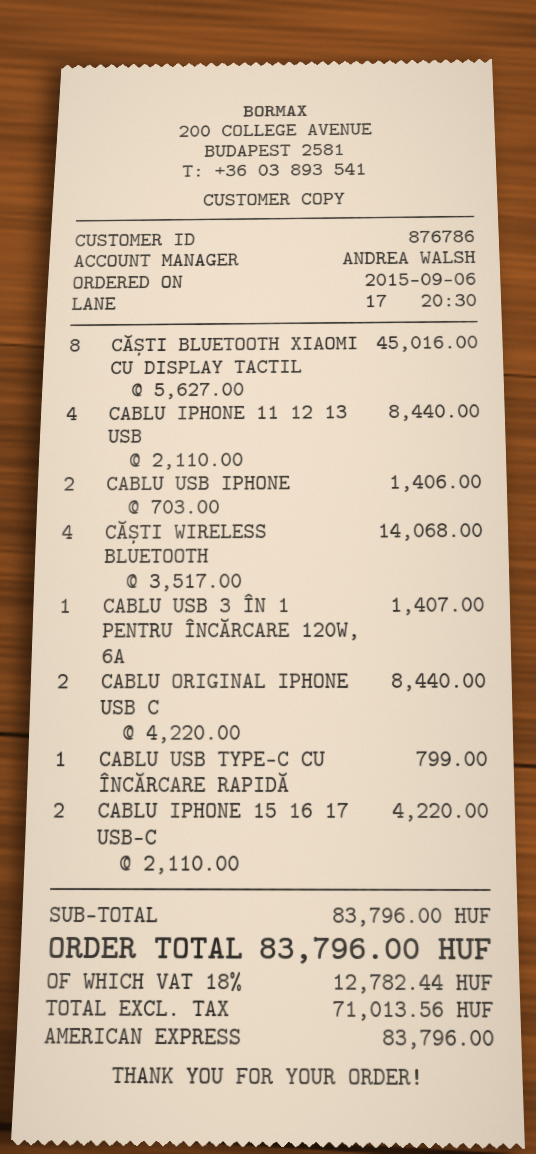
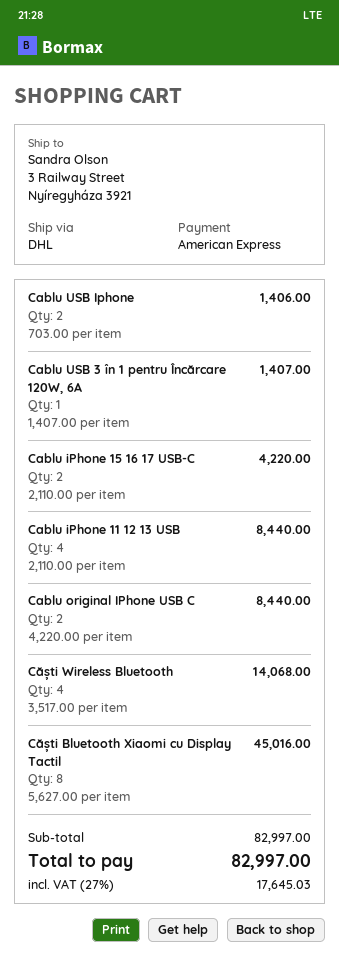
CABLU USB TYPE-C CU ÎNCĂRCARE RAPIDĂ: 1 x 799.00 = 799.00 -> none
subtotal: 83796.00 -> 82997.00
tax: 18% = 12782.44 -> 27% = 17645.03
total: 83796.00 -> 82997.00

